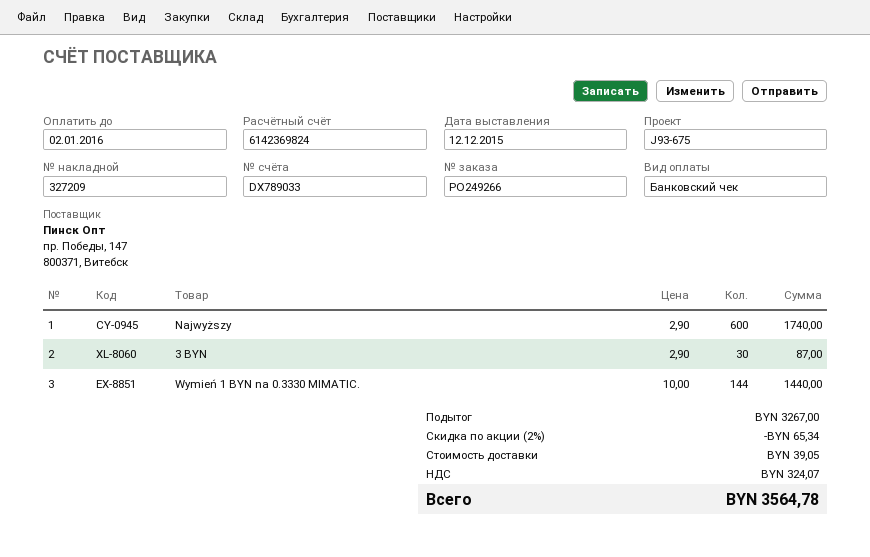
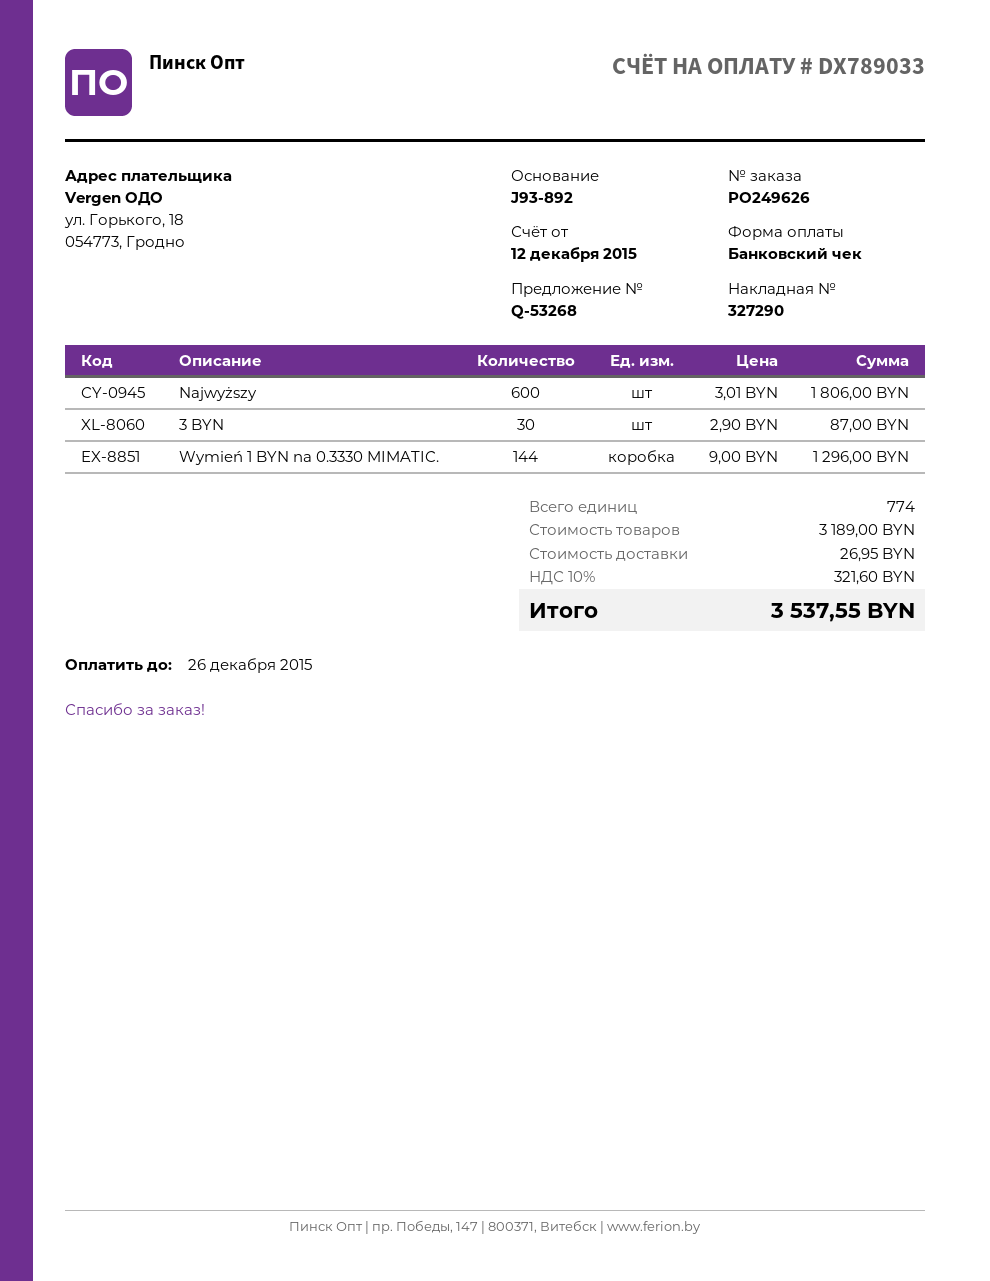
order number: PO249266 -> PO249626
delivery note number: 327209 -> 327290
due date: 2016-01-02 -> 2015-12-26
reference: J93-675 -> J93-892
Najwyższy: 600 x 2.90 = 1740.00 -> 600 x 3.01 = 1806.00
Wymień 1 BYN na 0.3330 MIMATIC.: 144 x 10.00 = 1440.00 -> 144 x 9.00 = 1296.00
subtotal: 3267.00 -> 3189.00
discount: 2% = 65.34 -> none
shipping: 39.05 -> 26.95
tax: 324.07 -> 321.60
total: 3564.78 -> 3537.55

